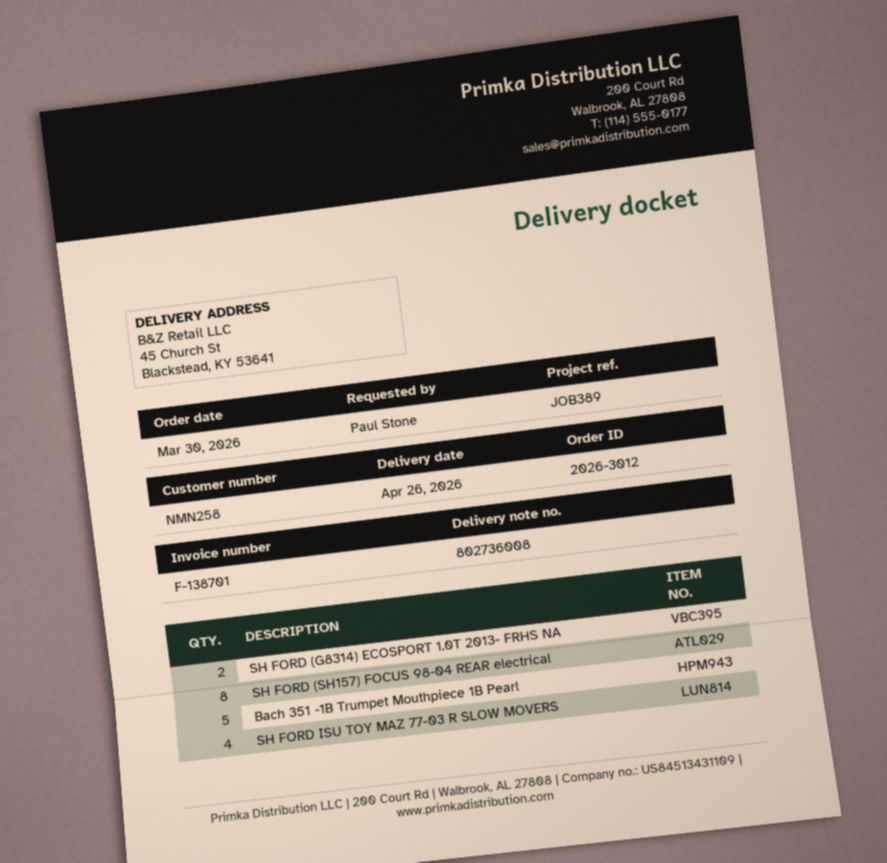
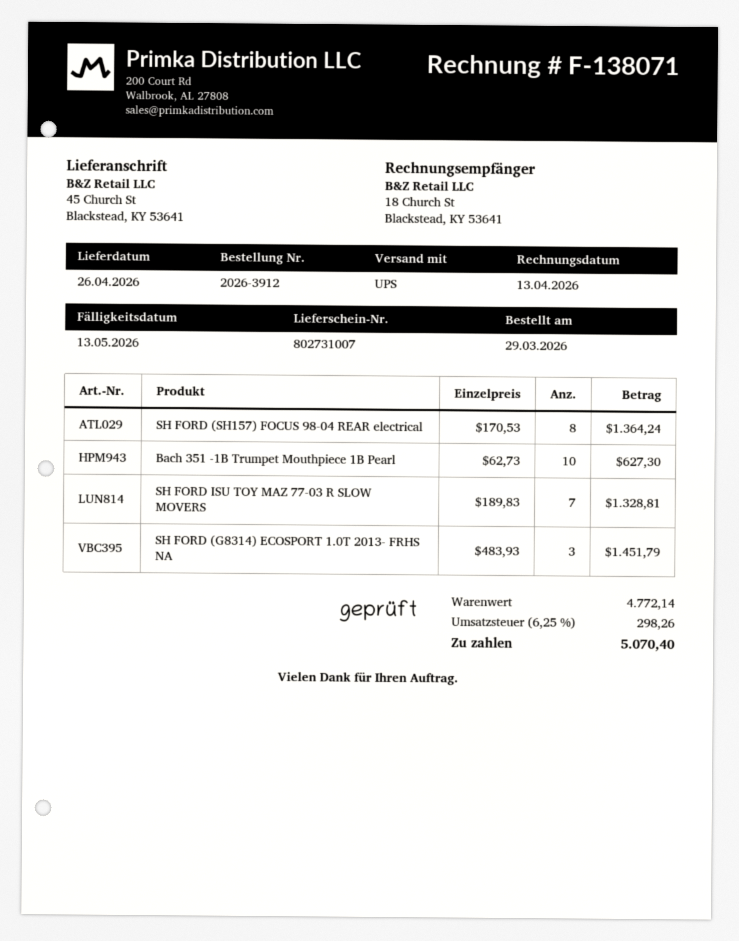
order number: 2026-3012 -> 2026-3912
order date: 2026-03-30 -> 2026-03-29
delivery note number: 802736008 -> 802731007
invoice number: F-138701 -> F-138071
SH FORD (G8314) ECOSPORT 1.0T 2013- FRHS NA: 2 -> 3
Bach 351 -1B Trumpet Mouthpiece 1B Pearl: 5 -> 10
SH FORD ISU TOY MAZ 77-03 R SLOW MOVERS: 4 -> 7

